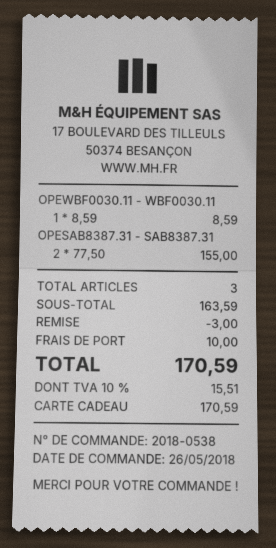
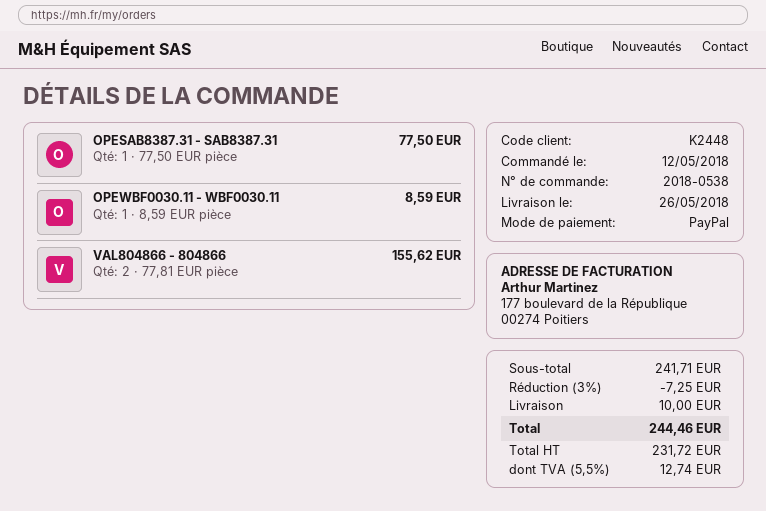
order date: 2018-05-26 -> 2018-05-12
payment method: gift card -> PayPal
OPESAB8387.31 - SAB8387.31: 2 x 77.50 = 155.00 -> 1 x 77.50 = 77.50
VAL804866 - 804866: none -> 2 x 77.81 = 155.62
subtotal: 163.59 -> 241.71
discount: 3.00 -> 7.25
tax: 10% = 15.51 -> 5.5% = 12.74
total: 170.59 -> 244.46

